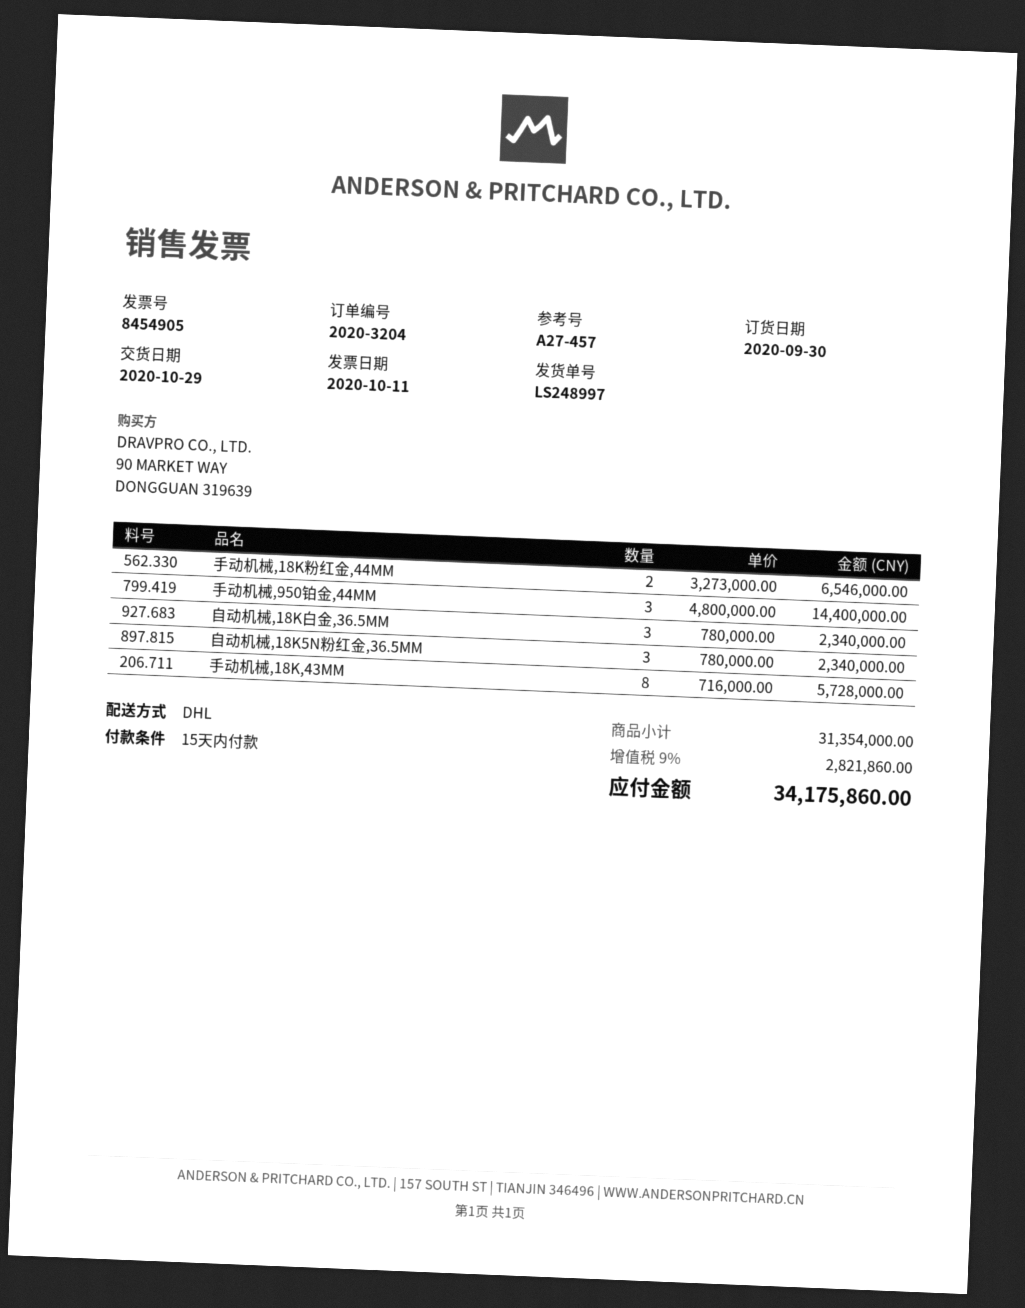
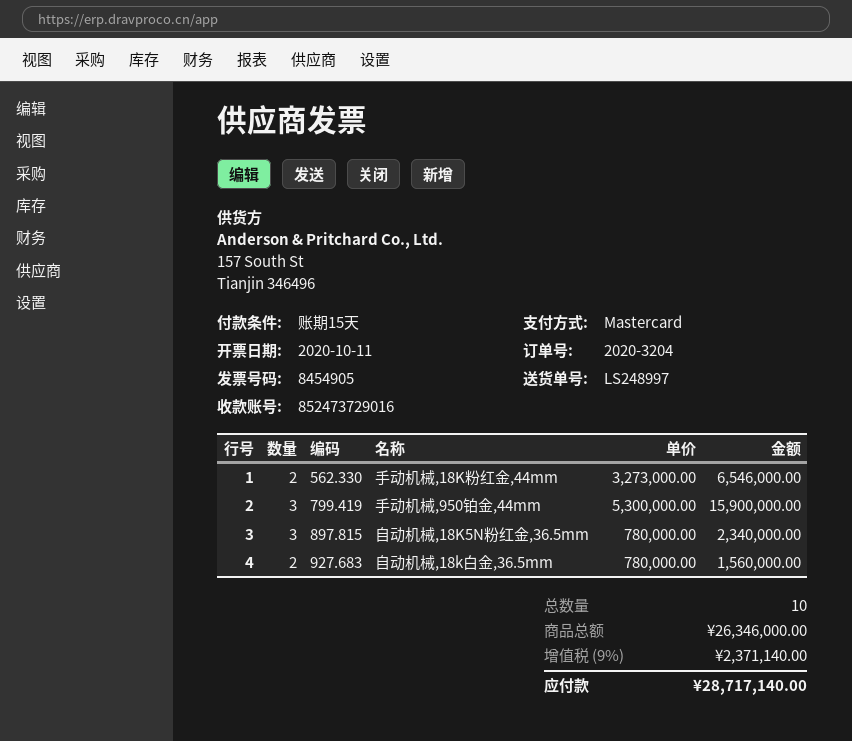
手动机械,950铂金,44MM: 3 x 4800000.00 = 14400000.00 -> 3 x 5300000.00 = 15900000.00
自动机械,18K白金,36.5MM: 3 x 780000.00 = 2340000.00 -> 2 x 780000.00 = 1560000.00
手动机械,18K,43MM: 8 x 716000.00 = 5728000.00 -> none
subtotal: 31354000.00 -> 26346000.00
tax: 9% = 2821860.00 -> 9% = 2371140.00
total: 34175860.00 -> 28717140.00

